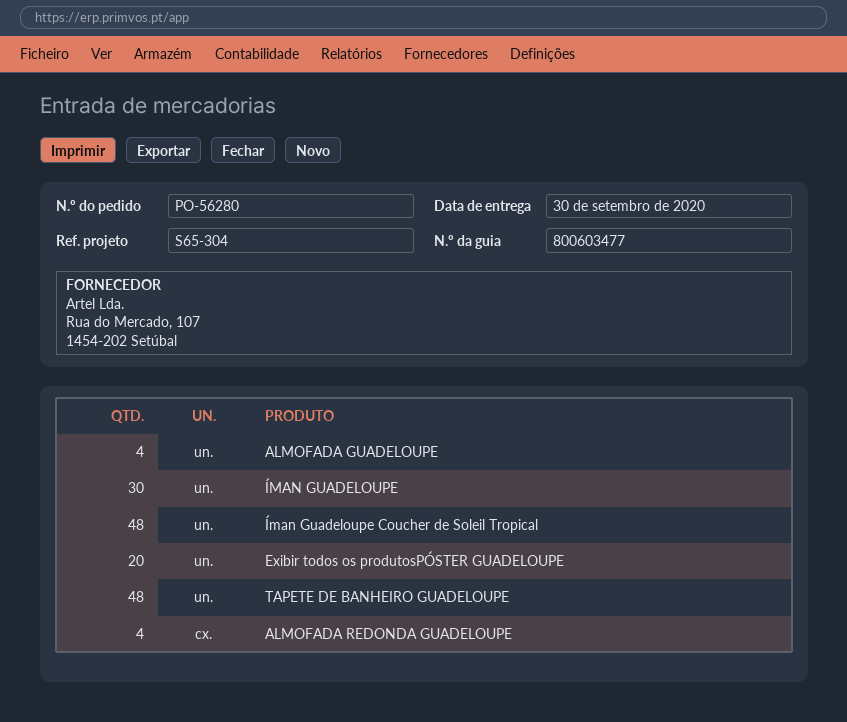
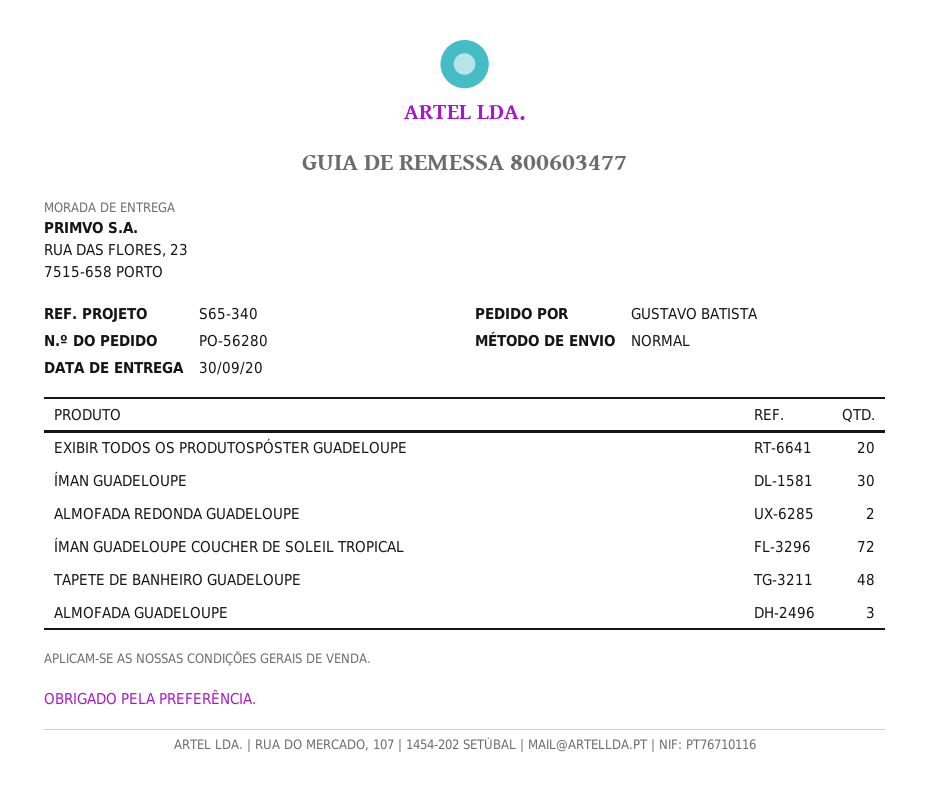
reference: S65-304 -> S65-340
ALMOFADA GUADELOUPE: 4 -> 3
Íman Guadeloupe Coucher de Soleil Tropical: 48 -> 72
ALMOFADA REDONDA GUADELOUPE: 4 -> 2

